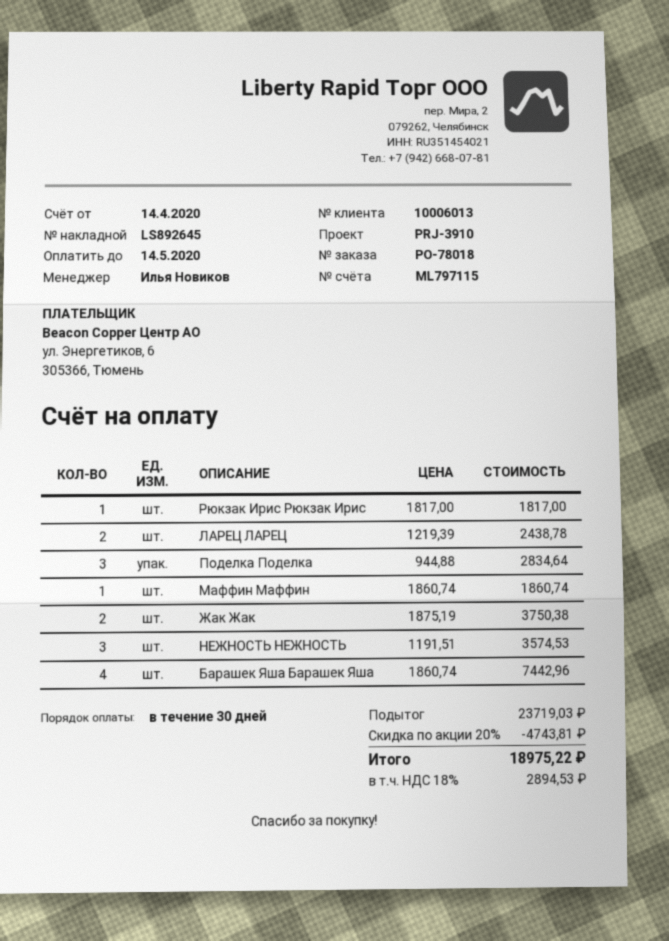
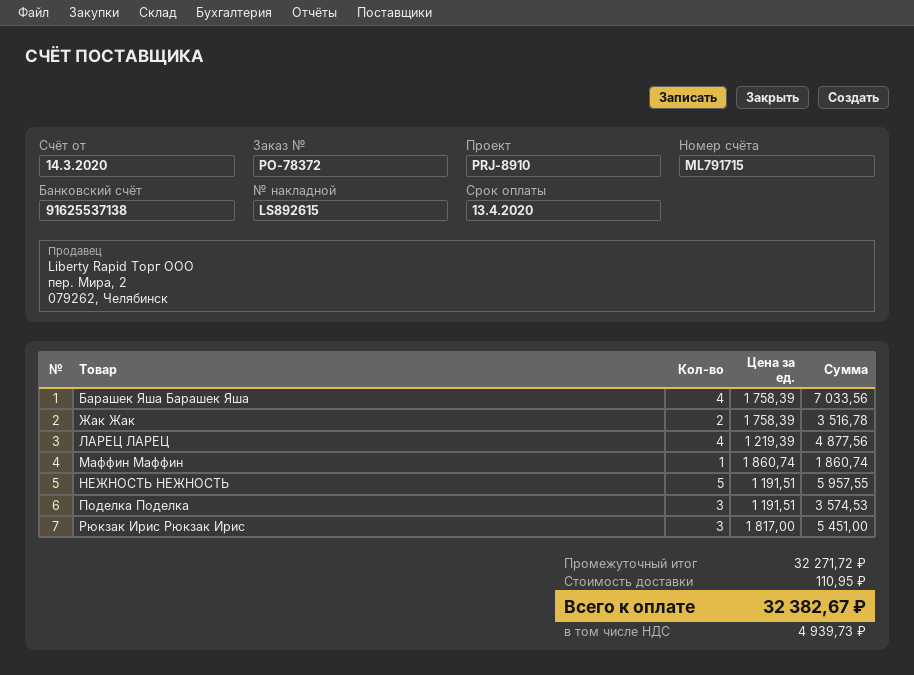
order number: PO-78018 -> PO-78372
delivery note number: LS892645 -> LS892615
invoice number: ML797115 -> ML791715
invoice date: 2020-04-14 -> 2020-03-14
due date: 2020-05-14 -> 2020-04-13
reference: PRJ-3910 -> PRJ-8910
Рюкзак Ирис Рюкзак Ирис: 1 x 1817.00 = 1817.00 -> 3 x 1817.00 = 5451.00
ЛАРЕЦ ЛАРЕЦ: 2 x 1219.39 = 2438.78 -> 4 x 1219.39 = 4877.56
Поделка Поделка: 3 x 944.88 = 2834.64 -> 3 x 1191.51 = 3574.53
Жак Жак: 2 x 1875.19 = 3750.38 -> 2 x 1758.39 = 3516.78
НЕЖНОСТЬ НЕЖНОСТЬ: 3 x 1191.51 = 3574.53 -> 5 x 1191.51 = 5957.55
Барашек Яша Барашек Яша: 4 x 1860.74 = 7442.96 -> 4 x 1758.39 = 7033.56
subtotal: 23719.03 -> 32271.72
discount: 20% = 4743.81 -> none
shipping: none -> 110.95
tax: 2894.53 -> 4939.73
total: 18975.22 -> 32382.67

